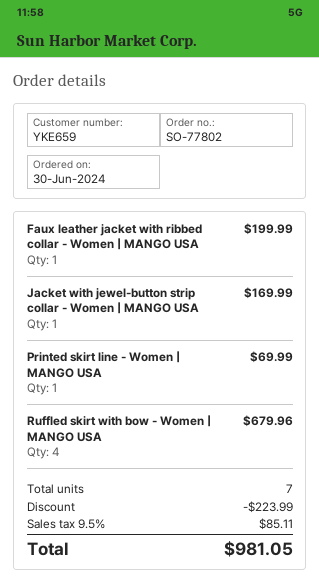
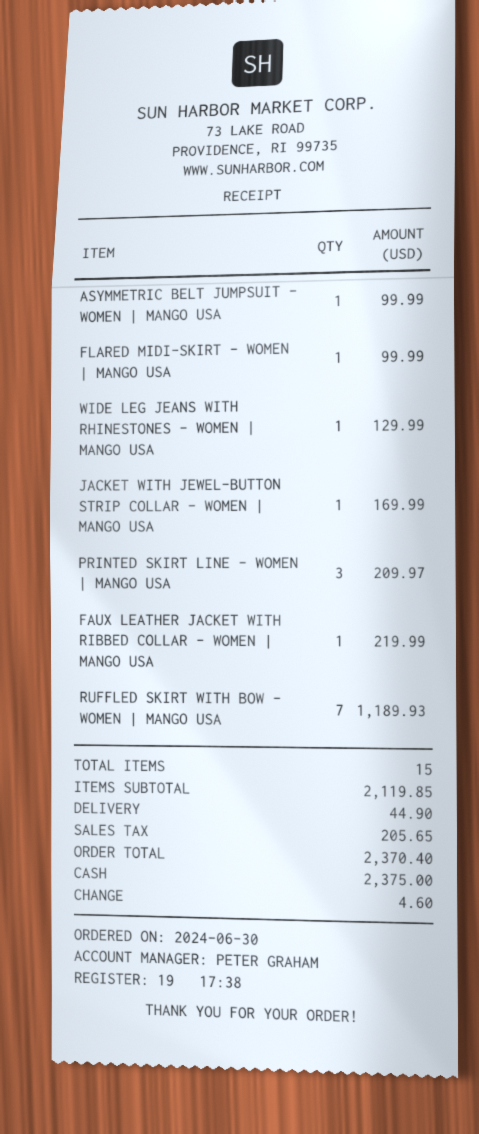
Faux leather jacket with ribbed collar - Women | MANGO USA: 1 for 199.99 -> 1 for 219.99
Printed skirt line - Women | MANGO USA: 1 for 69.99 -> 3 for 209.97
Ruffled skirt with bow - Women | MANGO USA: 4 for 679.96 -> 7 for 1189.93
ASYMMETRIC BELT JUMPSUIT - WOMEN | MANGO USA: none -> 1 for 99.99
FLARED MIDI-SKIRT - WOMEN | MANGO USA: none -> 1 for 99.99
WIDE LEG JEANS WITH RHINESTONES - WOMEN | MANGO USA: none -> 1 for 129.99
total quantity: 7 -> 15
discount: 223.99 -> none
shipping: none -> 44.90
tax: 85.11 -> 205.65
total: 981.05 -> 2370.40

